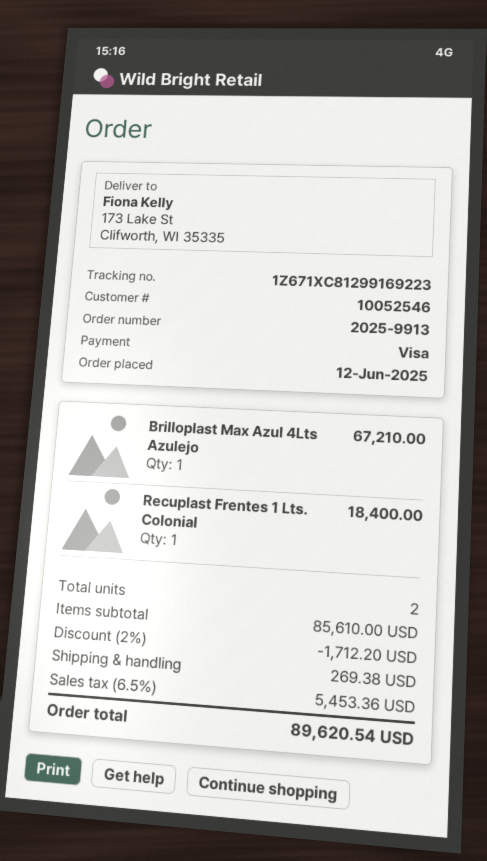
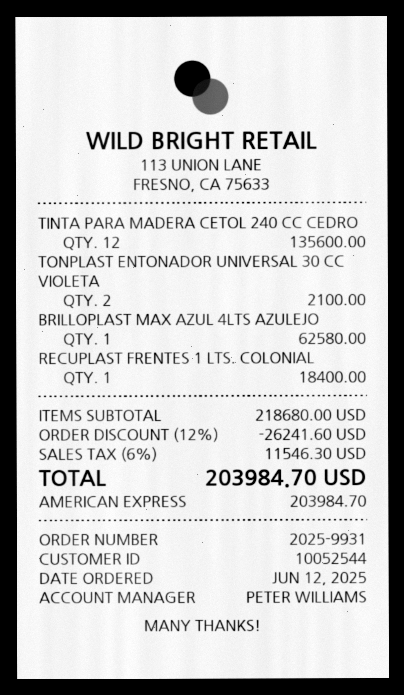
order number: 2025-9913 -> 2025-9931
customer number: 10052546 -> 10052544
payment method: Visa -> American Express
Brilloplast Max Azul 4Lts Azulejo: 1 for 67210.00 -> 1 for 62580.00
TINTA PARA MADERA CETOL 240 CC CEDRO: none -> 12 for 135600.00
TONPLAST ENTONADOR UNIVERSAL 30 CC VIOLETA: none -> 2 for 2100.00
subtotal: 85610.00 -> 218680.00
discount: 2% = 1712.20 -> 12% = 26241.60
shipping: 269.38 -> none
tax: 6.5% = 5453.36 -> 6% = 11546.30
total: 89620.54 -> 203984.70

